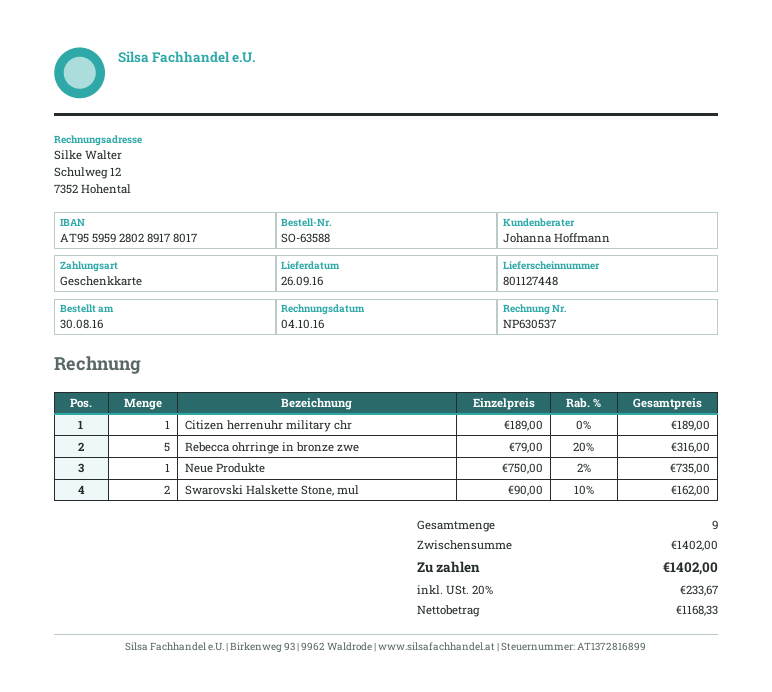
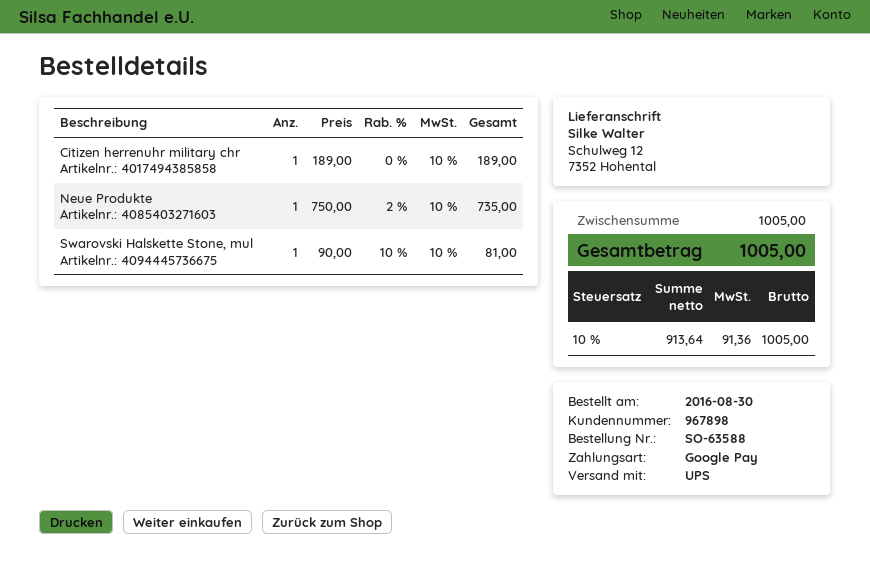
payment method: gift card -> Google Pay
Rebecca ohrringe in bronze zwe: 5 x 79.00 - 20% = 316.00 -> none
Swarovski Halskette Stone, mul: 2 x 90.00 - 10% = 162.00 -> 1 x 90.00 - 10% = 81.00
subtotal: 1402.00 -> 1005.00
net: 1168.33 -> 913.64
tax: 20% = 233.67 -> 10% = 91.36
total: 1402.00 -> 1005.00

